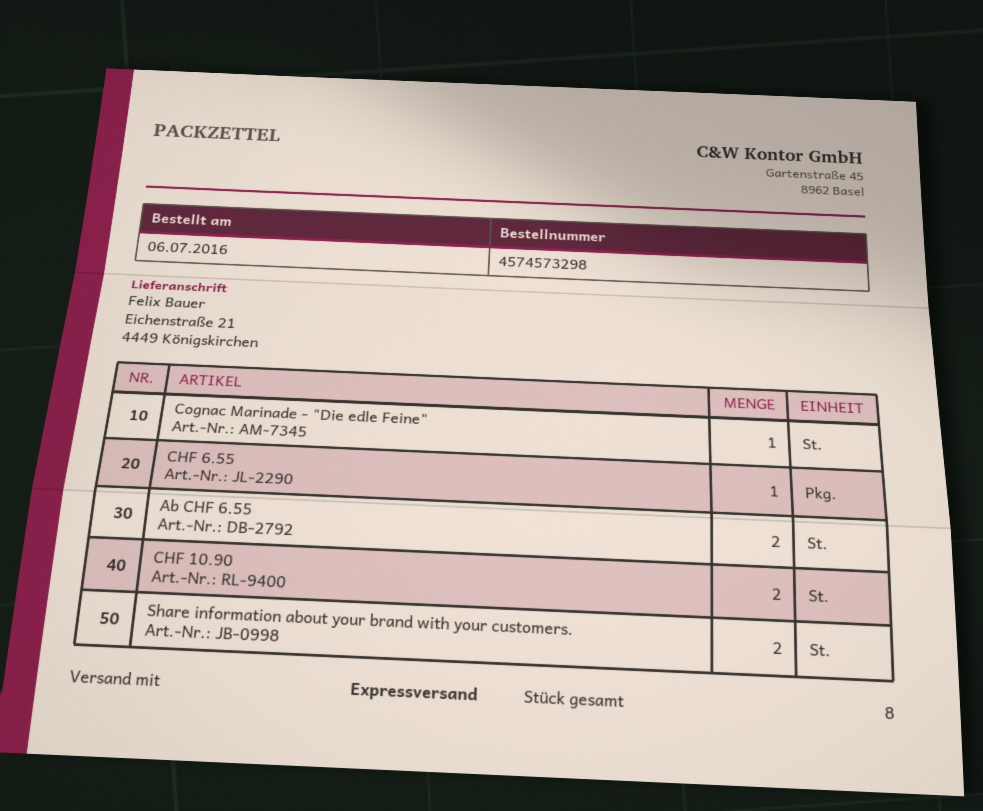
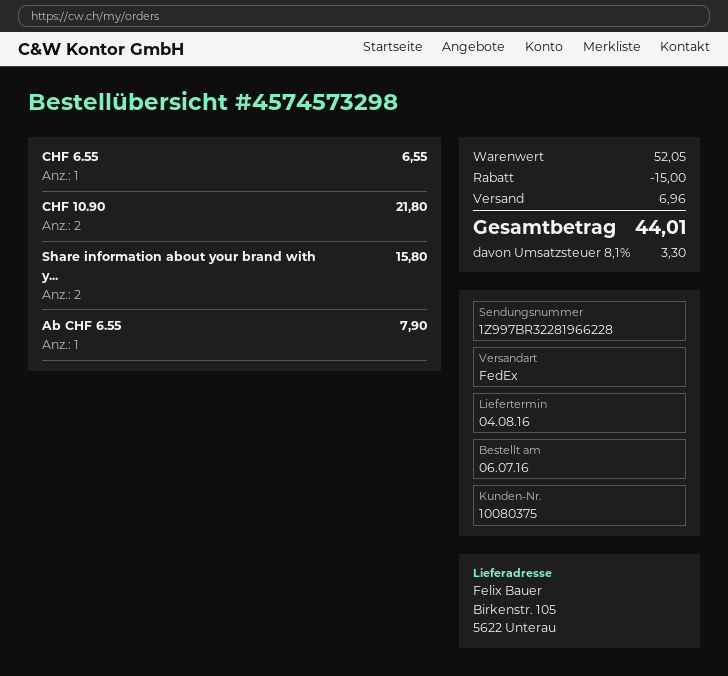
shipping method: express -> FedEx
ship to: Eichenstraße 21, 4449 Königskirchen -> Birkenstr. 105, 5622 Unterau
Cognac Marinade - "Die edle Feine": 1 -> none
Ab CHF 6.55: 2 -> 1

